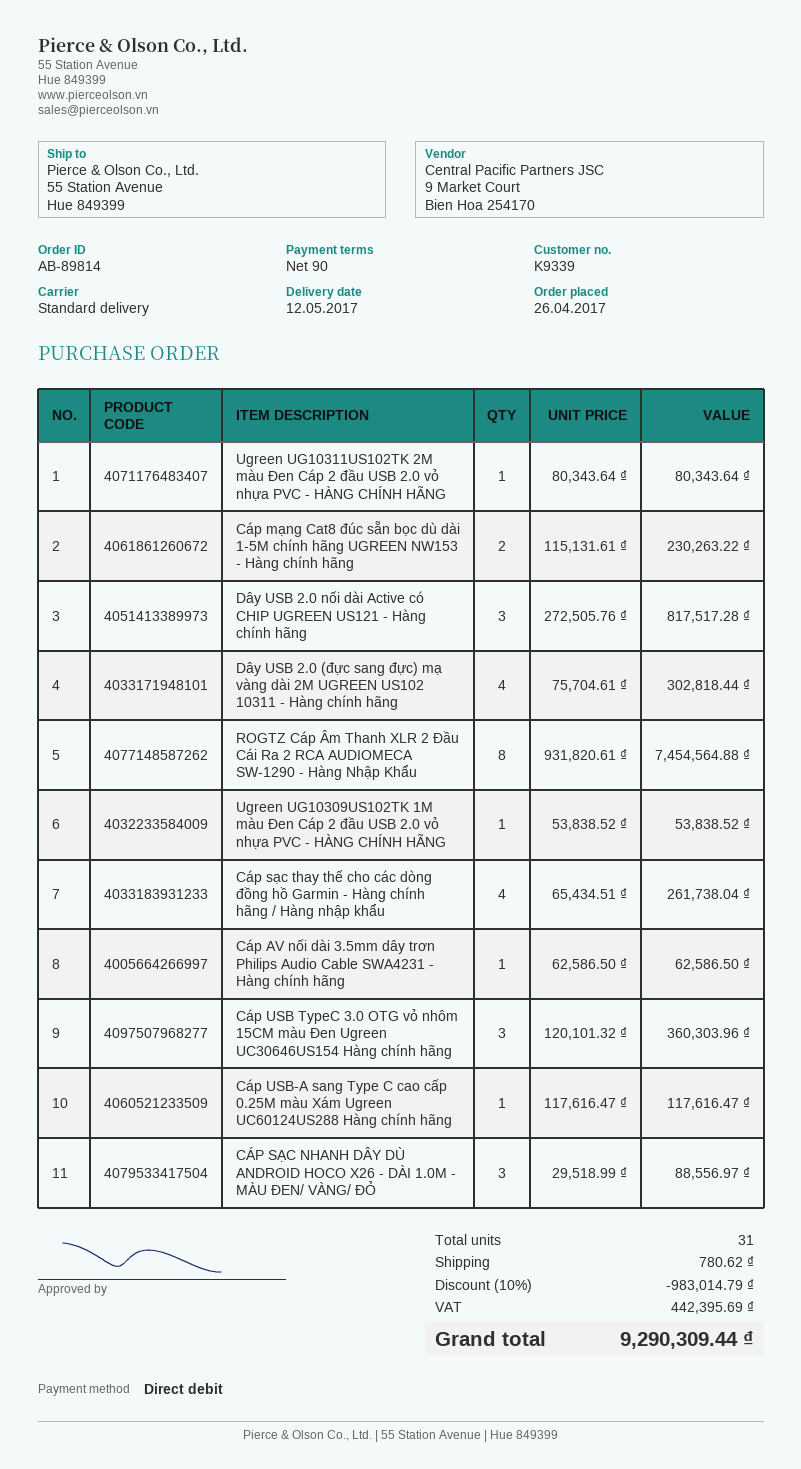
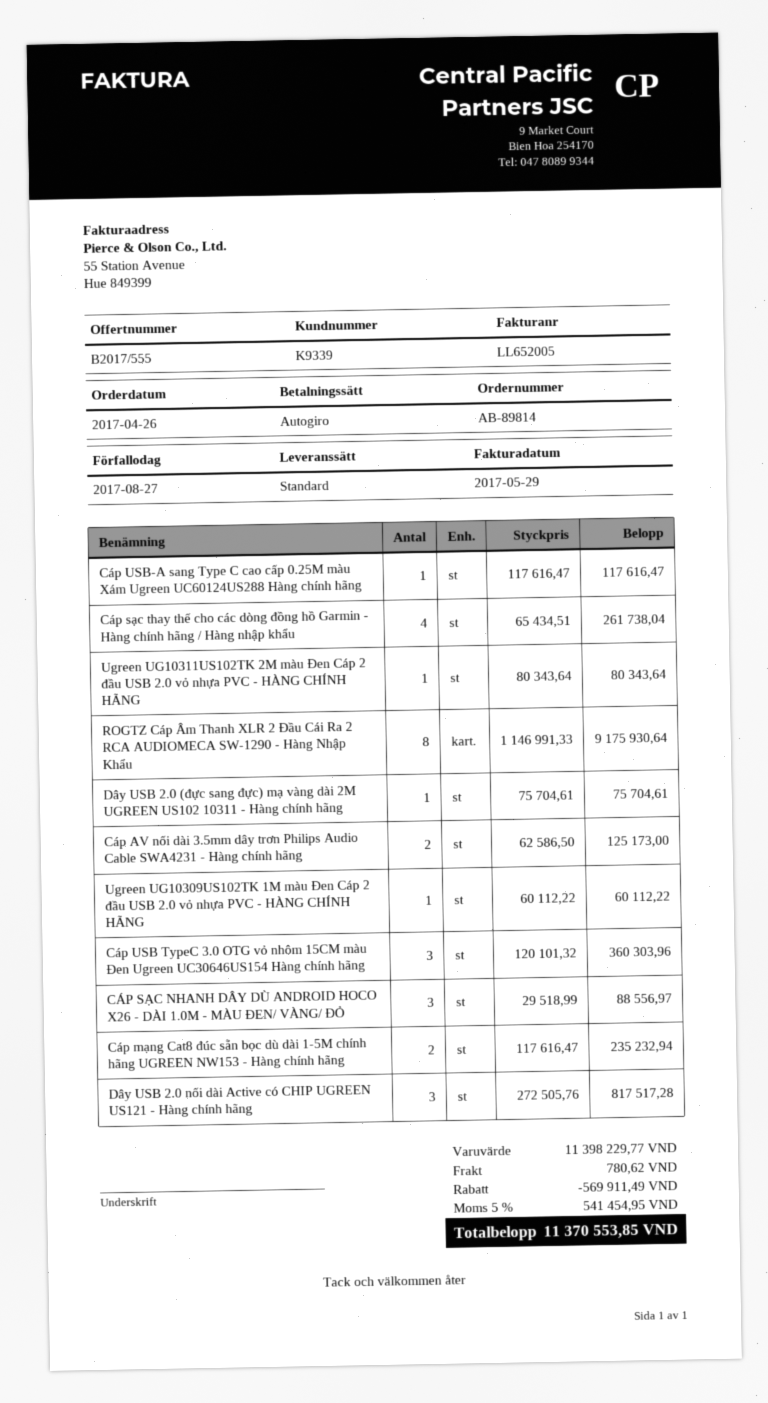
Cáp mạng Cat8 đúc sẵn bọc dù dài 1-5M chính hãng UGREEN NW153 - Hàng chính hãng: 2 x 115131.61 = 230263.22 -> 2 x 117616.47 = 235232.94
Dây USB 2.0 (đực sang đực) mạ vàng dài 2M UGREEN US102 10311 - Hàng chính hãng: 4 x 75704.61 = 302818.44 -> 1 x 75704.61 = 75704.61
ROGTZ Cáp Âm Thanh XLR 2 Đầu Cái Ra 2 RCA AUDIOMECA SW-1290 - Hàng Nhập Khẩu: 8 x 931820.61 = 7454564.88 -> 8 x 1146991.33 = 9175930.64
Ugreen UG10309US102TK 1M màu Đen Cáp 2 đầu USB 2.0 vỏ nhựa PVC - HÀNG CHÍNH HÃNG: 1 x 53838.52 = 53838.52 -> 1 x 60112.22 = 60112.22
Cáp AV nối dài 3.5mm dây trơn Philips Audio Cable SWA4231 - Hàng chính hãng: 1 x 62586.50 = 62586.50 -> 2 x 62586.50 = 125173.00
discount: 983014.79 -> 569911.49
tax: 442395.69 -> 541454.95
total: 9290309.44 -> 11370553.85

